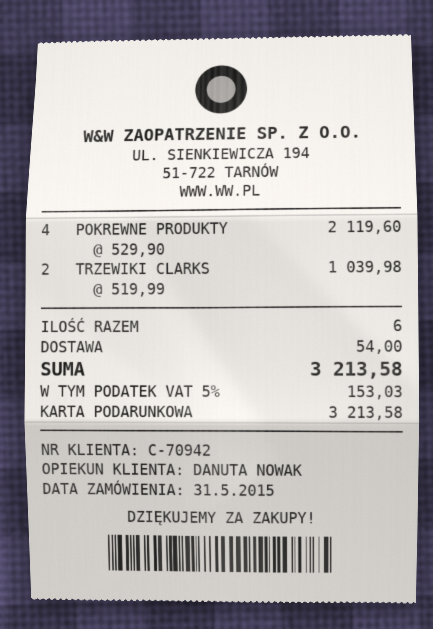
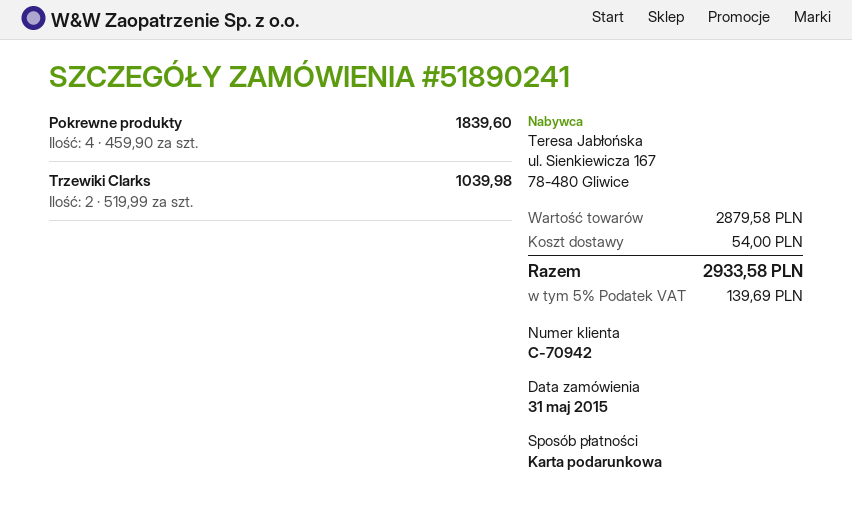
POKREWNE PRODUKTY: 4 x 529.90 = 2119.60 -> 4 x 459.90 = 1839.60
tax: 5% = 153.03 -> 5% = 139.69
total: 3213.58 -> 2933.58

